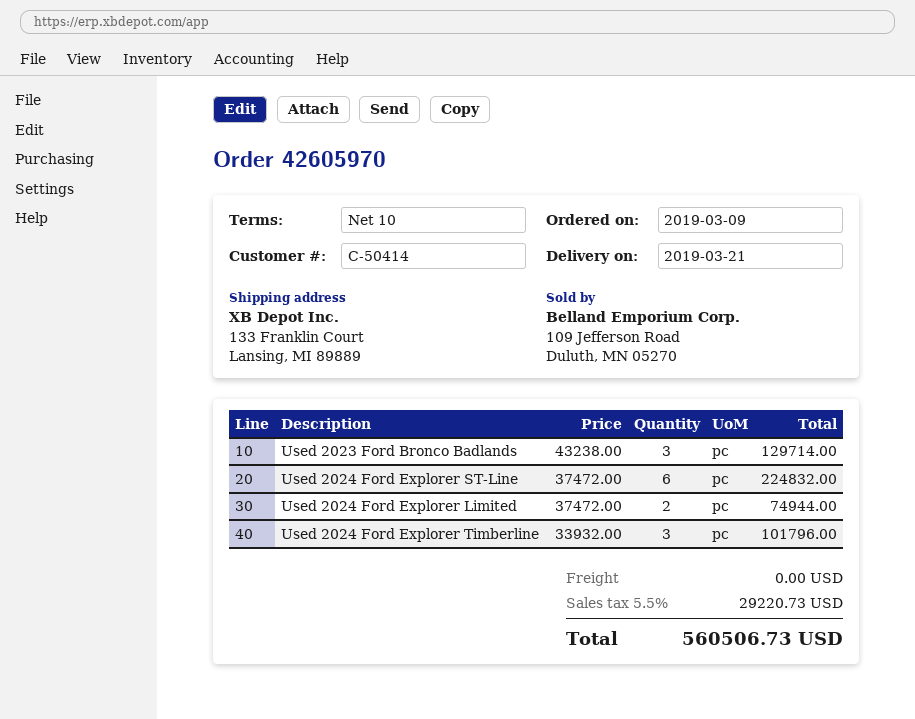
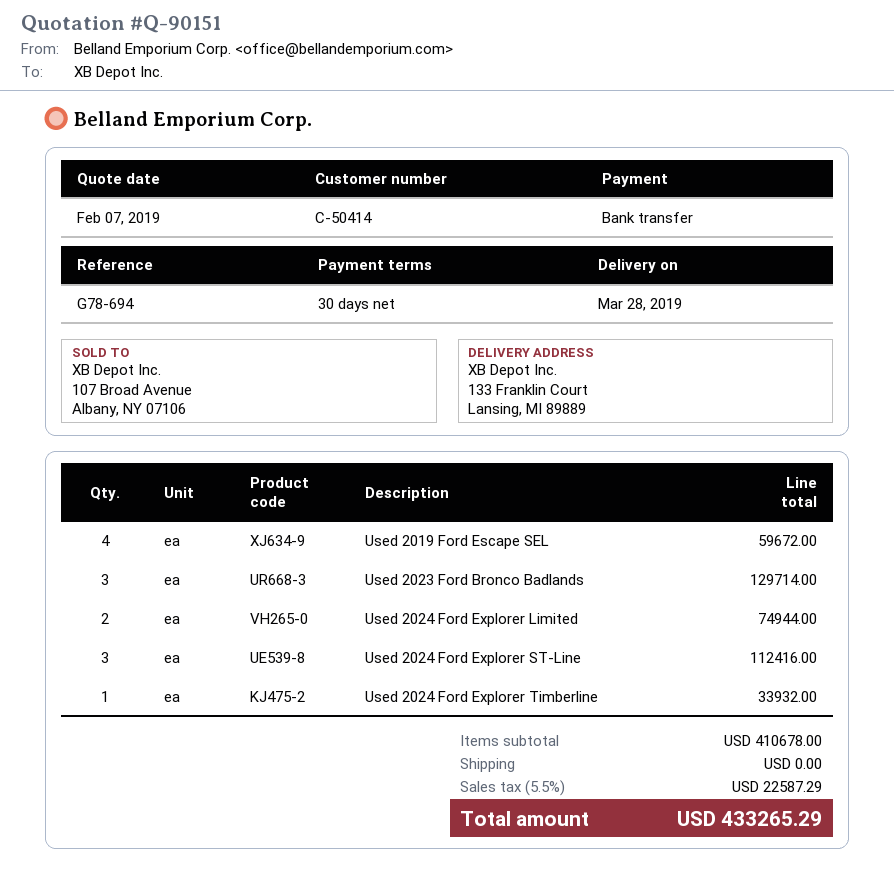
delivery date: 2019-03-21 -> 2019-03-28
payment terms: 10 days -> 30 days
Used 2024 Ford Explorer ST-Line: 6 for 224832.00 -> 3 for 112416.00
Used 2024 Ford Explorer Timberline: 3 for 101796.00 -> 1 for 33932.00
Used 2019 Ford Escape SEL: none -> 4 for 59672.00
tax: 5.5% = 29220.73 -> 5.5% = 22587.29
total: 560506.73 -> 433265.29

